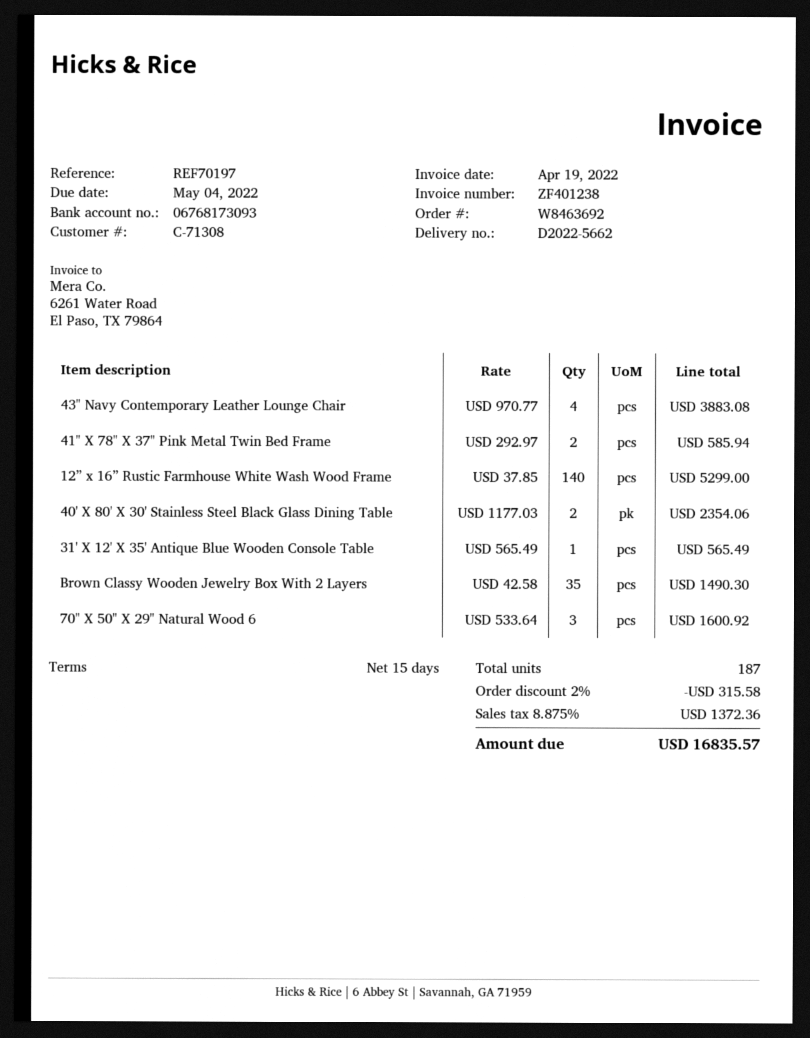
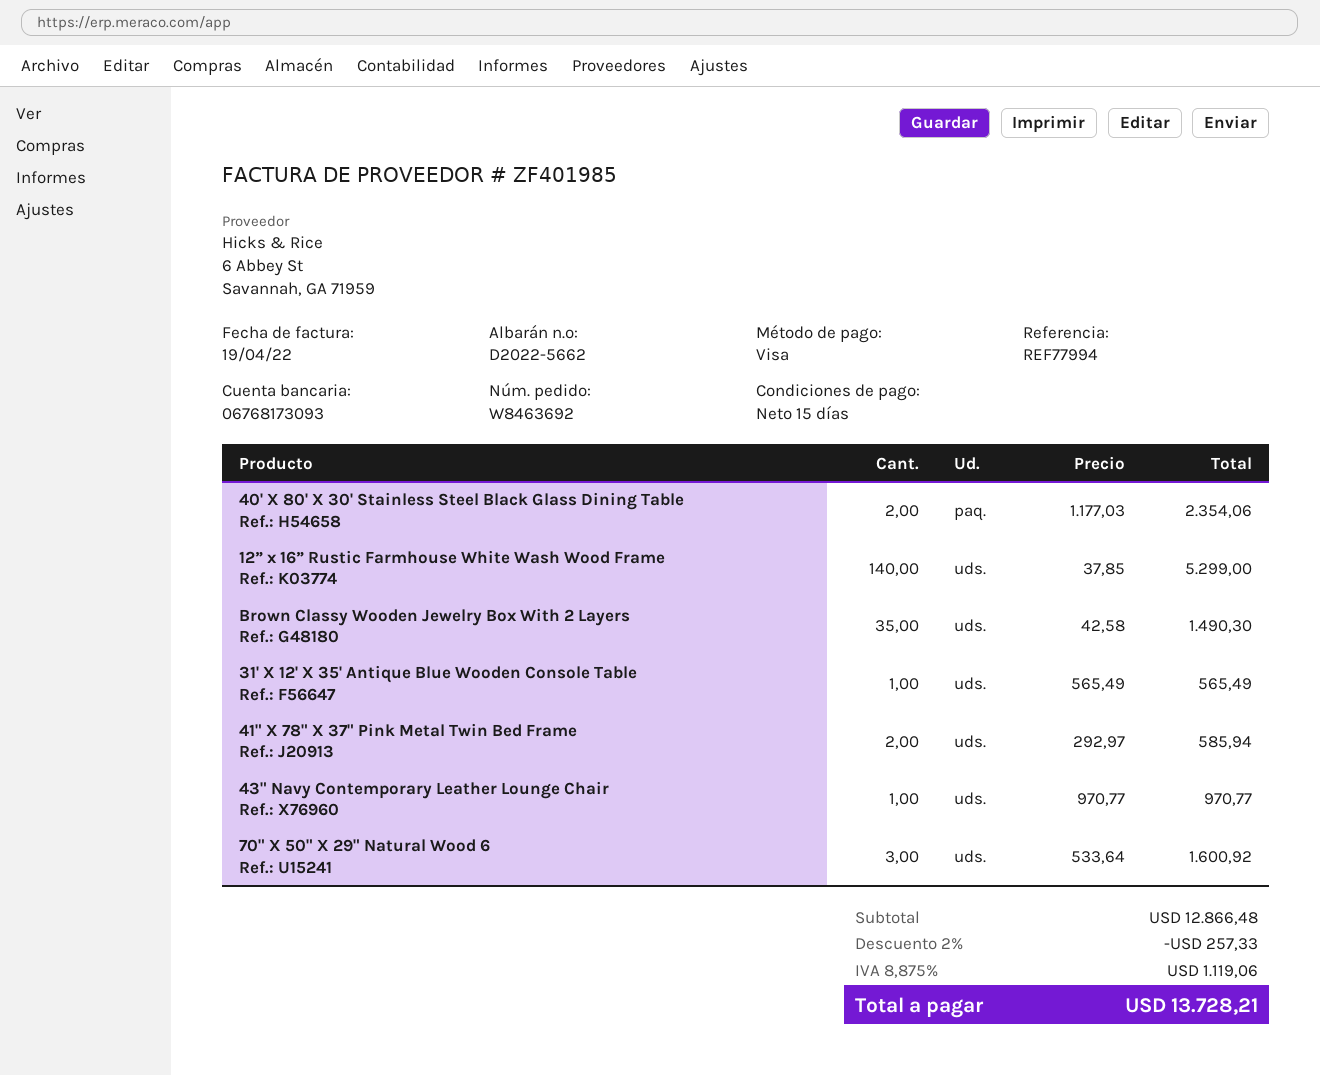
invoice number: ZF401238 -> ZF401985
reference: REF70197 -> REF77994
43" Navy Contemporary Leather Lounge Chair: 4 x 970.77 = 3883.08 -> 1 x 970.77 = 970.77
discount: 2% = 315.58 -> 2% = 257.33
tax: 8.875% = 1372.36 -> 8.875% = 1119.06
total: 16835.57 -> 13728.21

